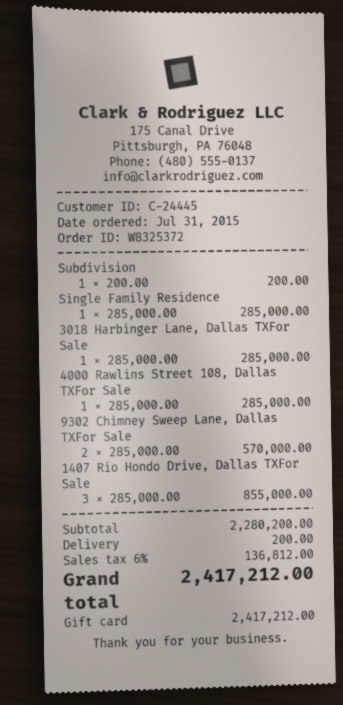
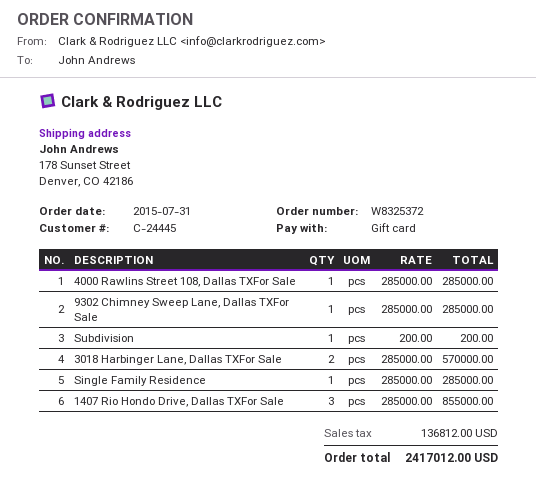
3018 Harbinger Lane, Dallas TXFor Sale: 1 x 285000.00 = 285000.00 -> 2 x 285000.00 = 570000.00
9302 Chimney Sweep Lane, Dallas TXFor Sale: 2 x 285000.00 = 570000.00 -> 1 x 285000.00 = 285000.00
shipping: 200.00 -> none
total: 2417212.00 -> 2417012.00

